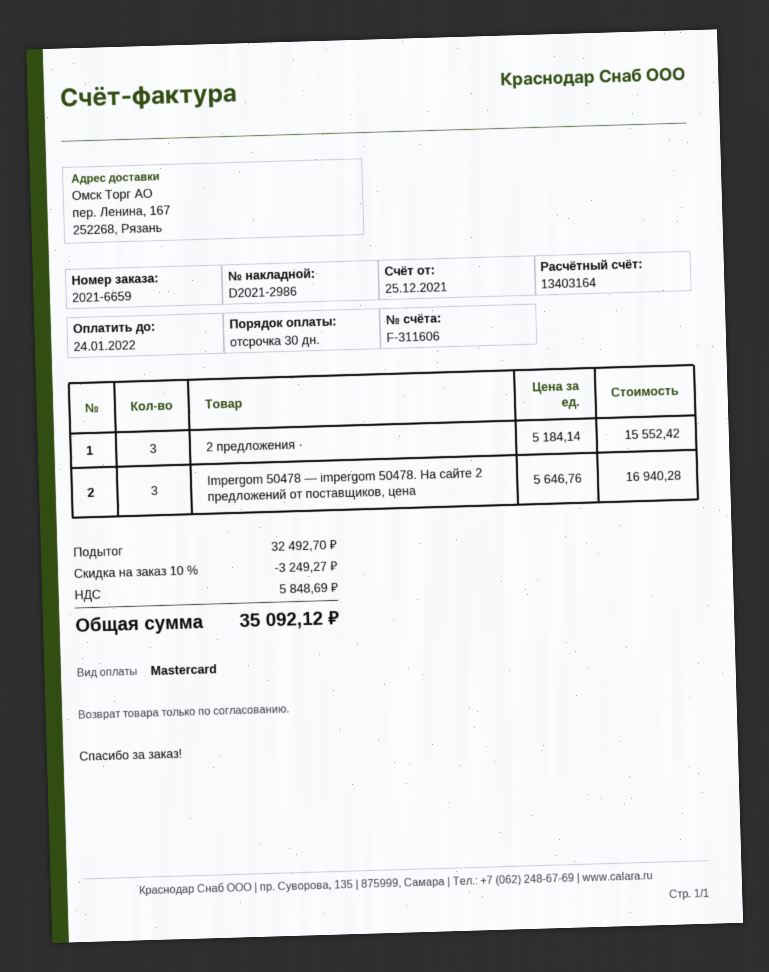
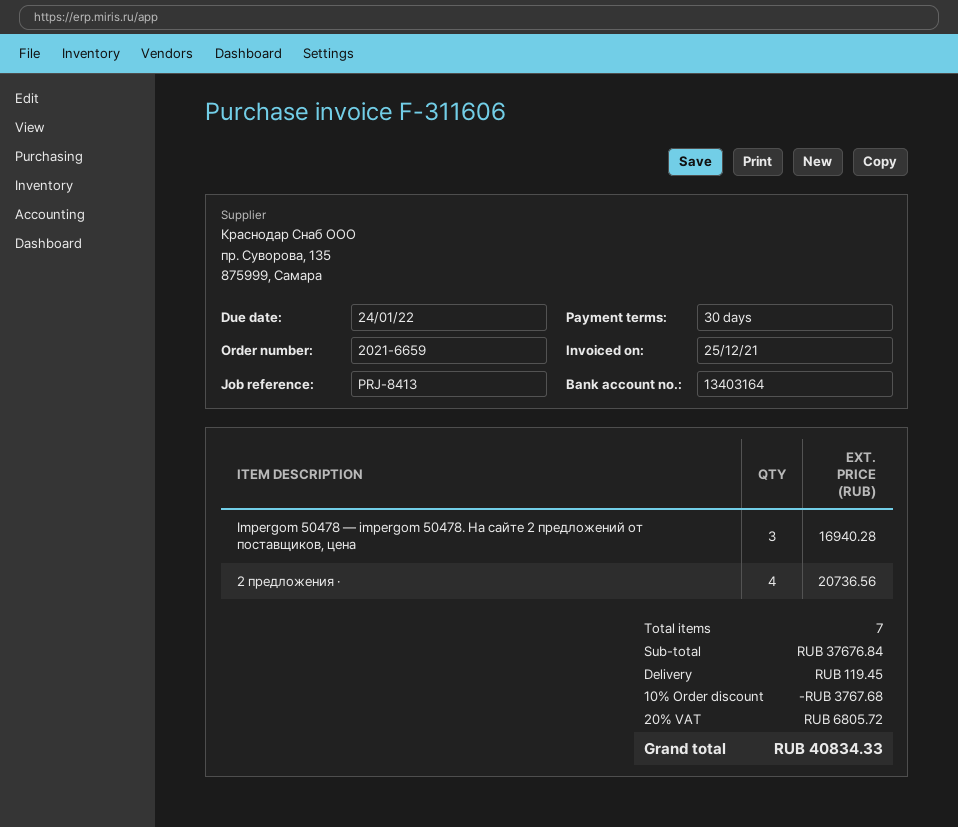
2 предложения ·: 3 for 15552.42 -> 4 for 20736.56
subtotal: 32492.70 -> 37676.84
discount: 10% = 3249.27 -> 10% = 3767.68
shipping: none -> 119.45
tax: 5848.69 -> 6805.72
total: 35092.12 -> 40834.33

